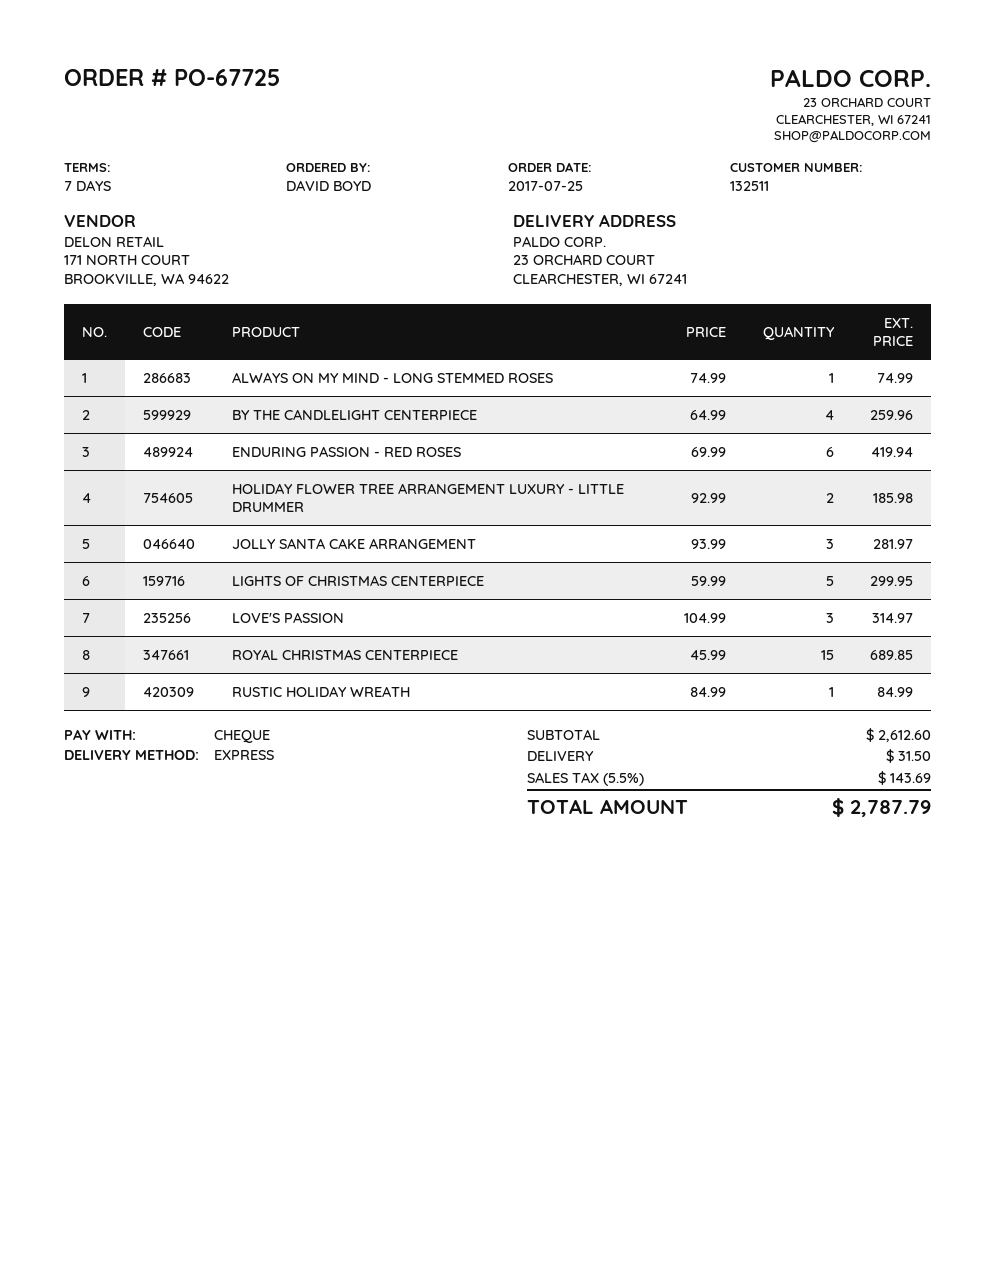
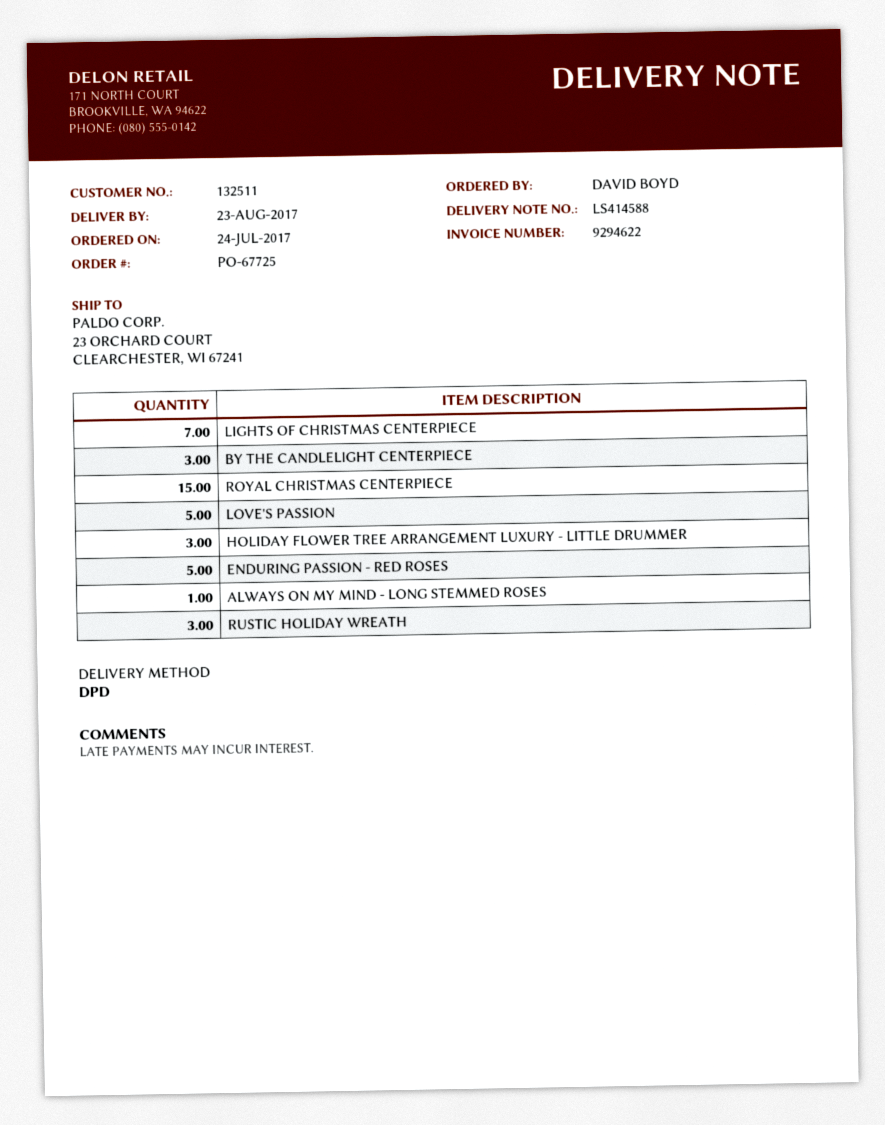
order date: 2017-07-25 -> 2017-07-24
shipping method: express -> DPD
BY THE CANDLELIGHT CENTERPIECE: 4 -> 3
ENDURING PASSION - RED ROSES: 6 -> 5
HOLIDAY FLOWER TREE ARRANGEMENT LUXURY - LITTLE DRUMMER: 2 -> 3
JOLLY SANTA CAKE ARRANGEMENT: 3 -> none
LIGHTS OF CHRISTMAS CENTERPIECE: 5 -> 7
LOVE'S PASSION: 3 -> 5
RUSTIC HOLIDAY WREATH: 1 -> 3

